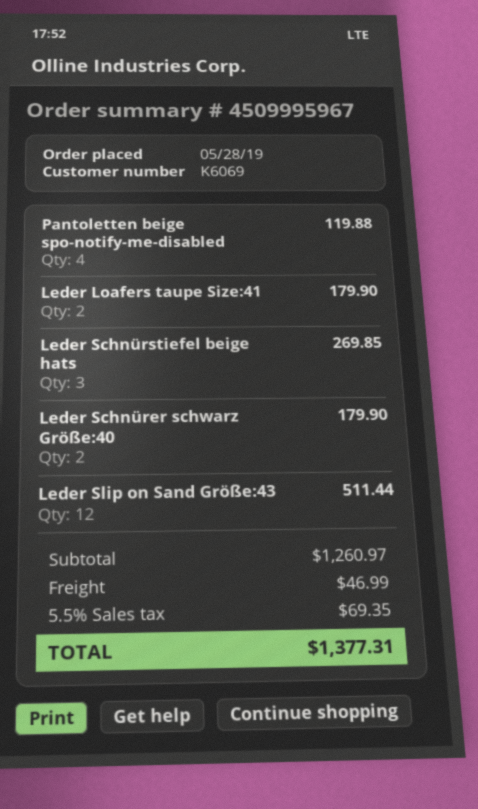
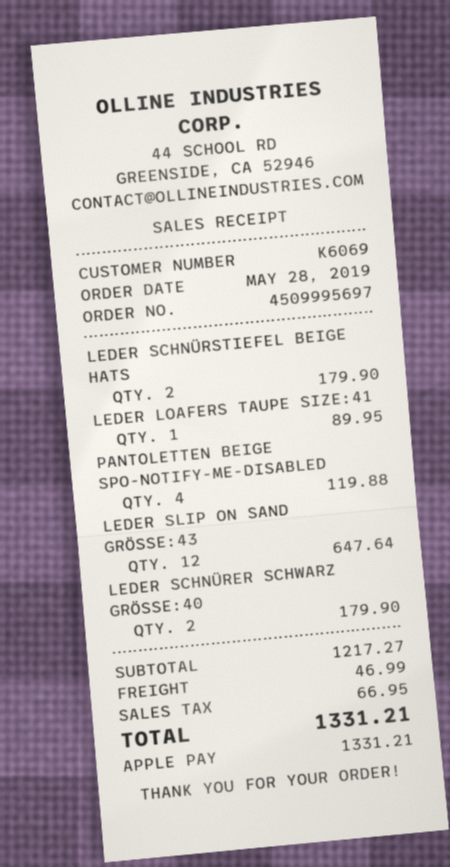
order number: 4509995967 -> 4509995697
Leder Loafers taupe Size:41: 2 for 179.90 -> 1 for 89.95
Leder Schnürstiefel beige hats: 3 for 269.85 -> 2 for 179.90
Leder Slip on Sand Größe:43: 12 for 511.44 -> 12 for 647.64
subtotal: 1260.97 -> 1217.27
tax: 69.35 -> 66.95
total: 1377.31 -> 1331.21

